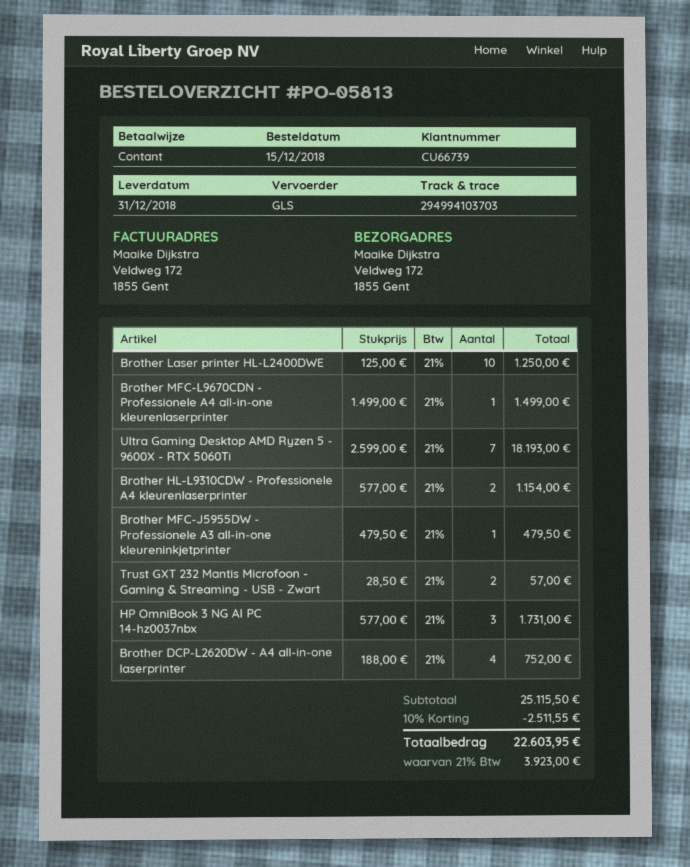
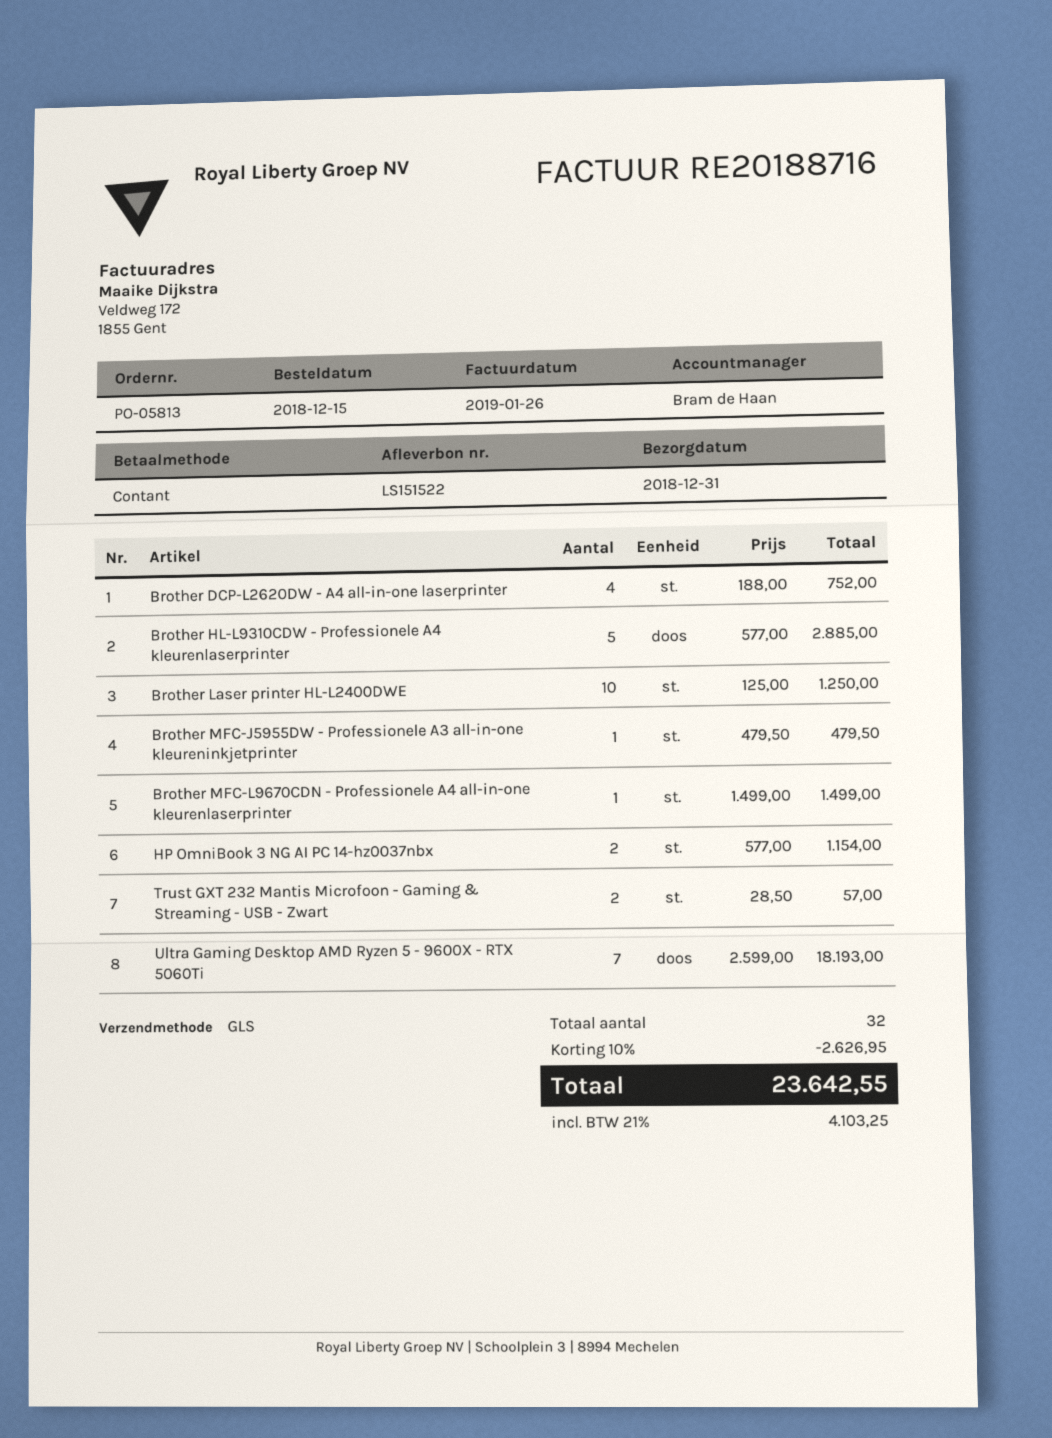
Brother HL-L9310CDW - Professionele A4 kleurenlaserprinter: 2 x 577.00 = 1154.00 -> 5 x 577.00 = 2885.00
HP OmniBook 3 NG AI PC 14-hz0037nbx: 3 x 577.00 = 1731.00 -> 2 x 577.00 = 1154.00
discount: 10% = 2511.55 -> 10% = 2626.95
tax: 21% = 3923.00 -> 21% = 4103.25
total: 22603.95 -> 23642.55

